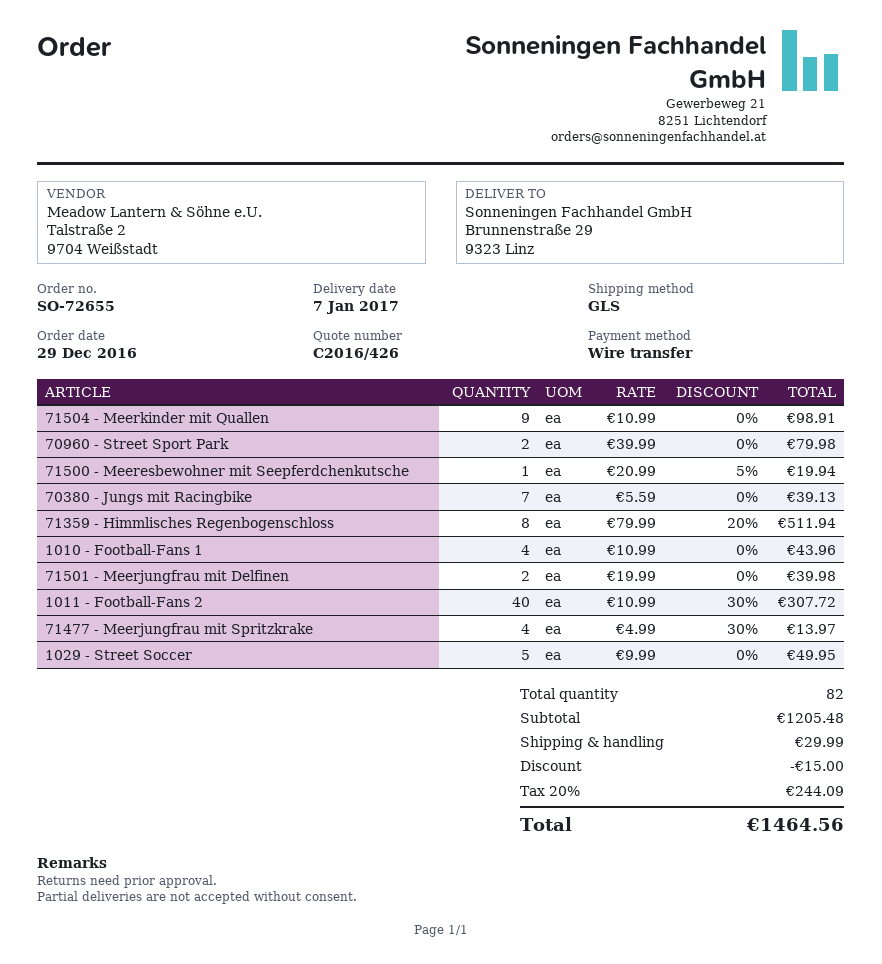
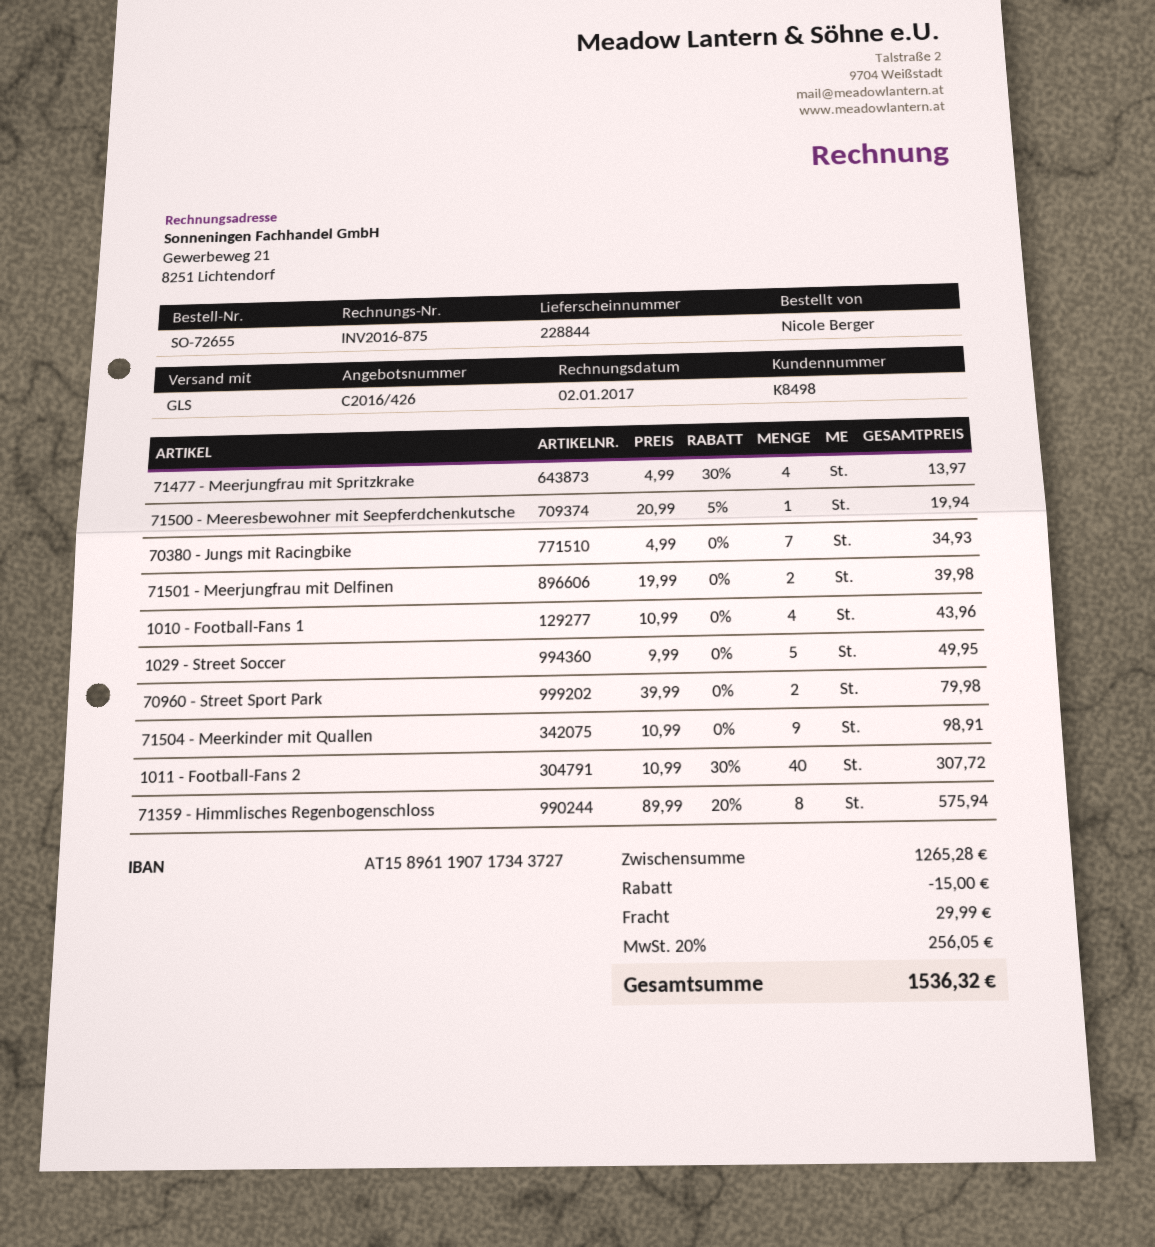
70380 - Jungs mit Racingbike: 7 x 5.59 = 39.13 -> 7 x 4.99 = 34.93
71359 - Himmlisches Regenbogenschloss: 8 x 79.99 - 20% = 511.94 -> 8 x 89.99 - 20% = 575.94
subtotal: 1205.48 -> 1265.28
tax: 20% = 244.09 -> 20% = 256.05
total: 1464.56 -> 1536.32

